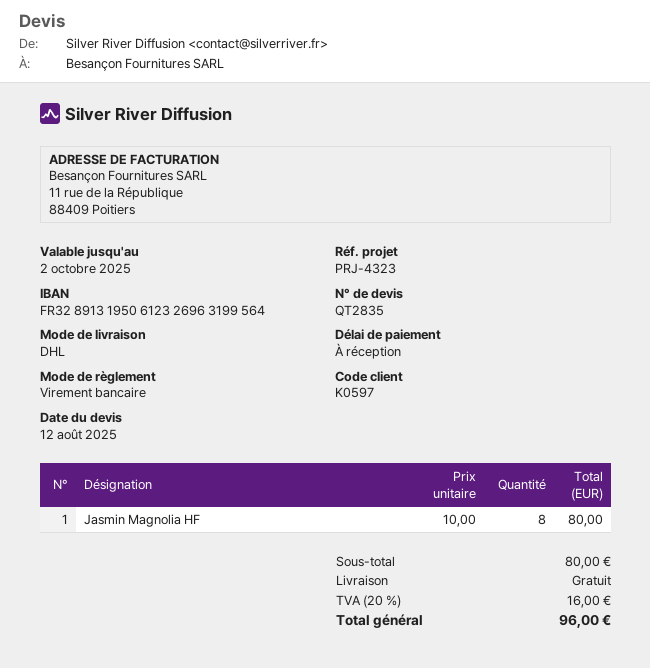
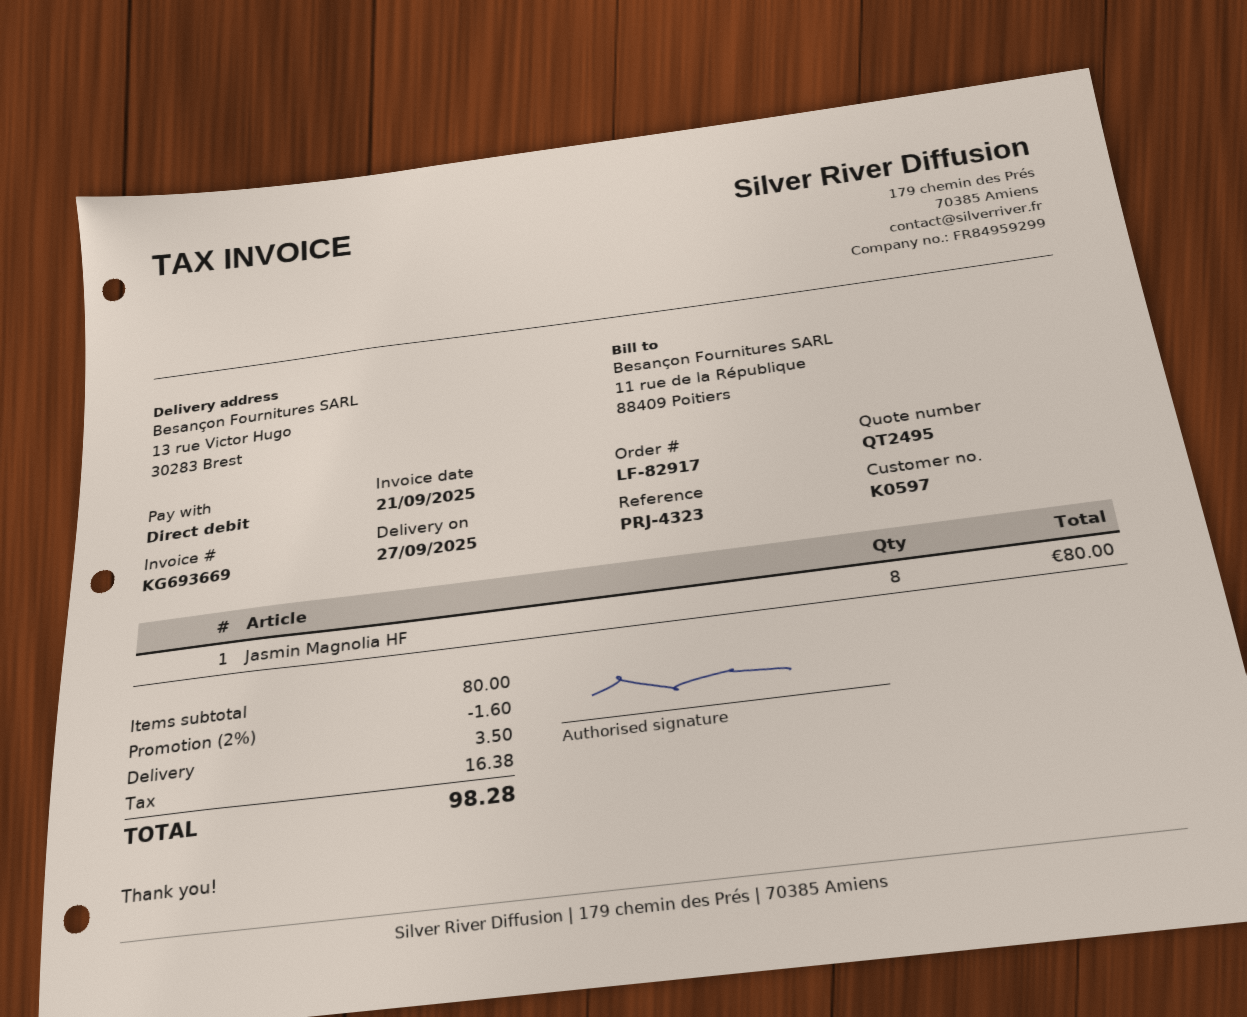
quote number: QT2835 -> QT2495
payment method: bank transfer -> direct debit
discount: none -> 2% = 1.60
shipping: 0.00 -> 3.50
tax: 16.00 -> 16.38
total: 96.00 -> 98.28

